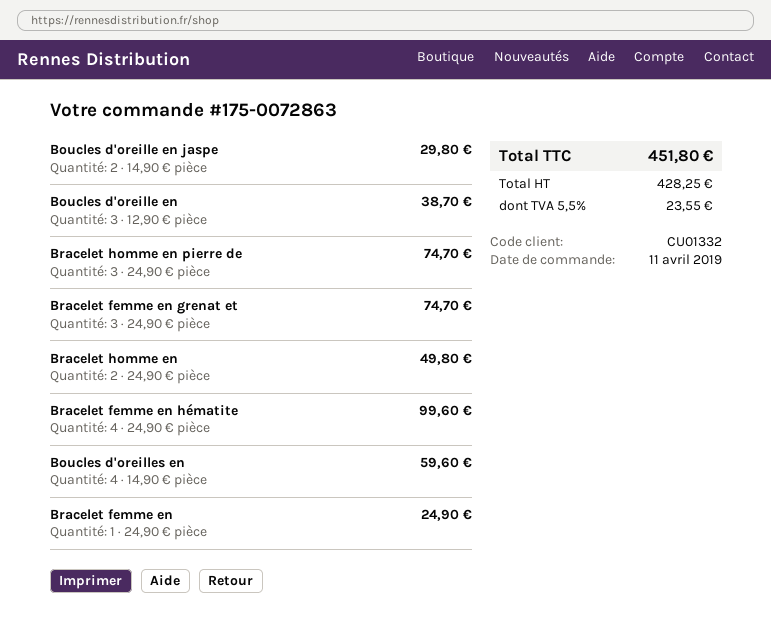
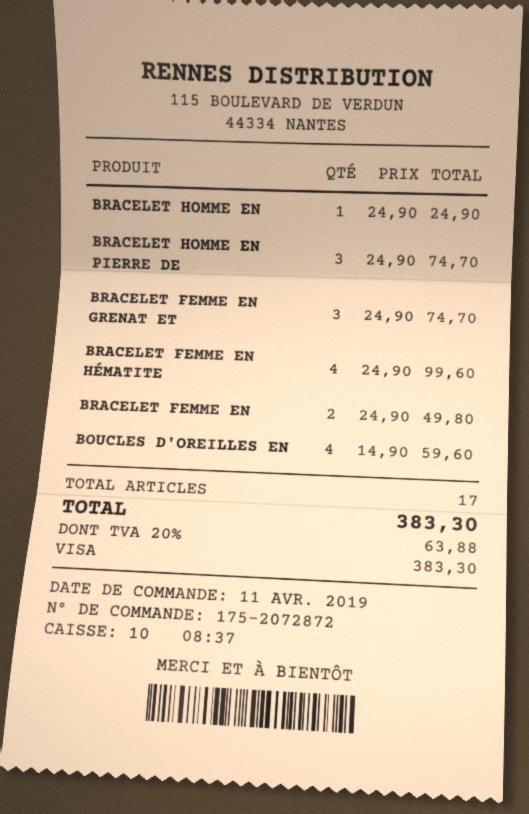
order number: 175-0072863 -> 175-2072872
Boucles d'oreille en jaspe: 2 x 14.90 = 29.80 -> none
Boucles d'oreille en: 3 x 12.90 = 38.70 -> none
Bracelet homme en: 2 x 24.90 = 49.80 -> 1 x 24.90 = 24.90
Bracelet femme en: 1 x 24.90 = 24.90 -> 2 x 24.90 = 49.80
tax: 5.5% = 23.55 -> 20% = 63.88
total: 451.80 -> 383.30

